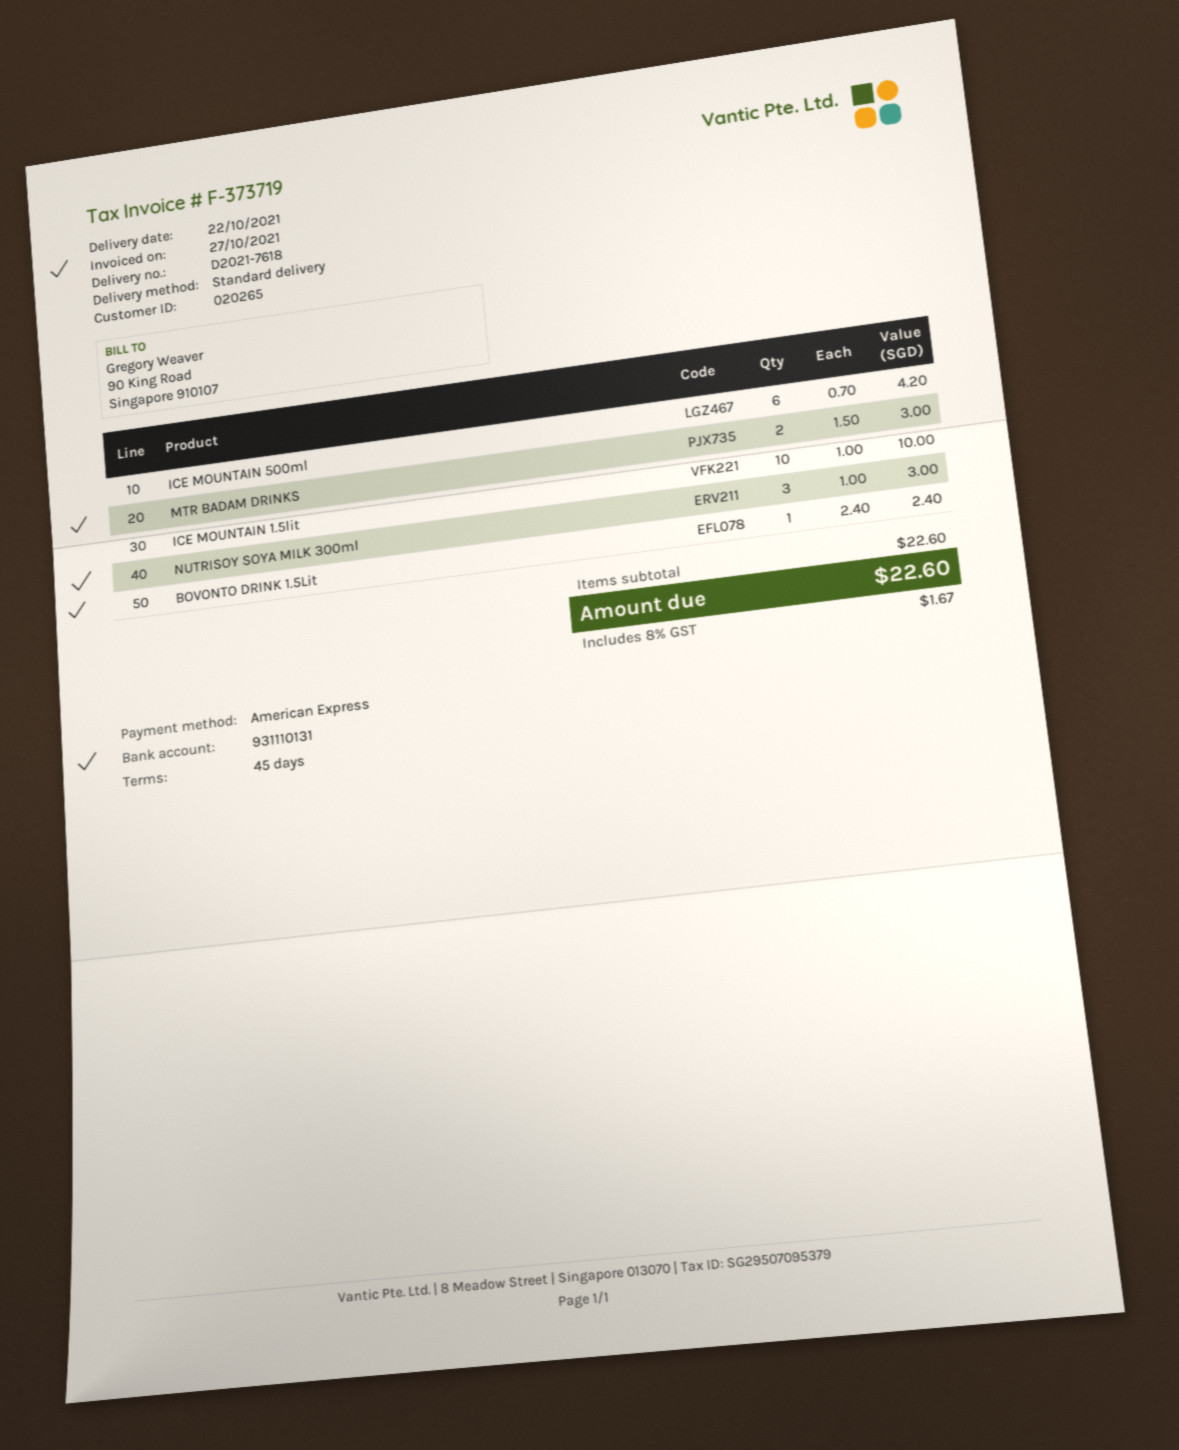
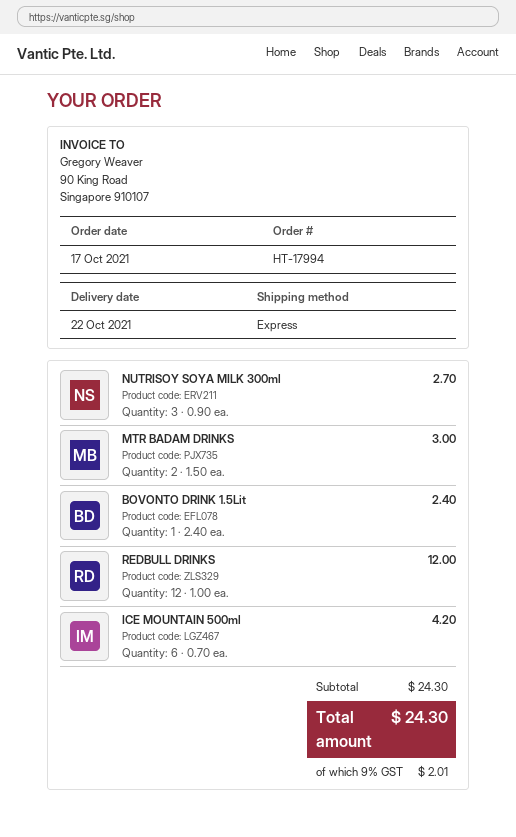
shipping method: standard -> express
ICE MOUNTAIN 1.5lit: 10 x 1.00 = 10.00 -> none
NUTRISOY SOYA MILK 300ml: 3 x 1.00 = 3.00 -> 3 x 0.90 = 2.70
REDBULL DRINKS: none -> 12 x 1.00 = 12.00
subtotal: 22.60 -> 24.30
tax: 8% = 1.67 -> 9% = 2.01
total: 22.60 -> 24.30

